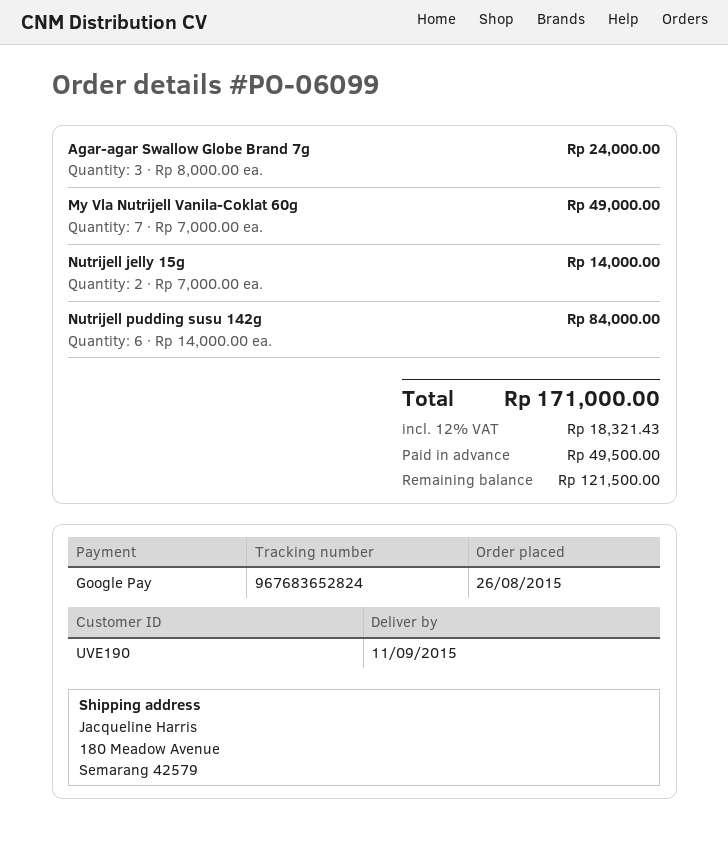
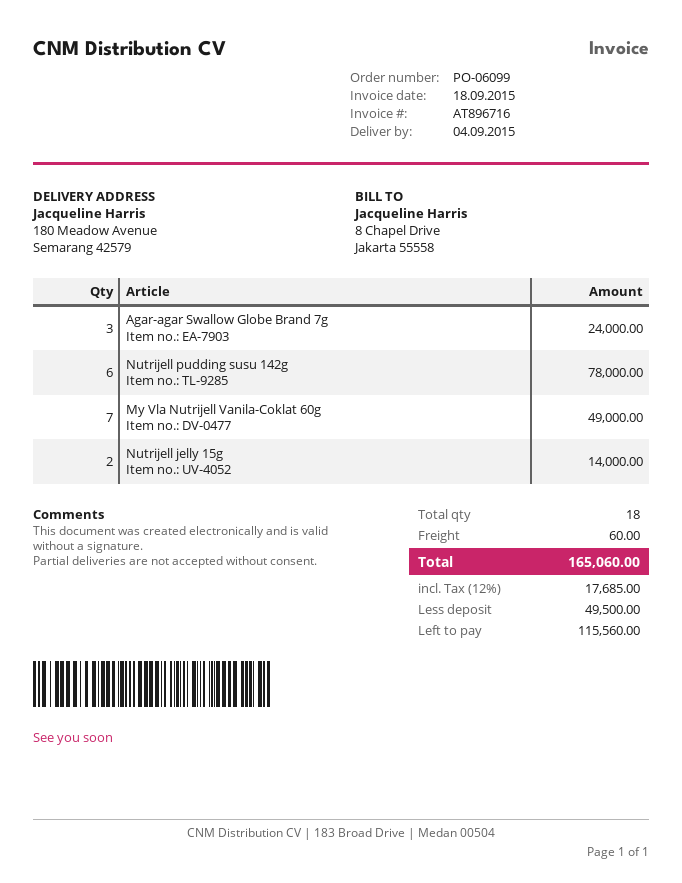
delivery date: 2015-09-11 -> 2015-09-04
Nutrijell pudding susu 142g: 6 for 84000.00 -> 6 for 78000.00
shipping: none -> 60.00
tax: 12% = 18321.43 -> 12% = 17685.00
total: 171000.00 -> 165060.00
balance: 121500.00 -> 115560.00

